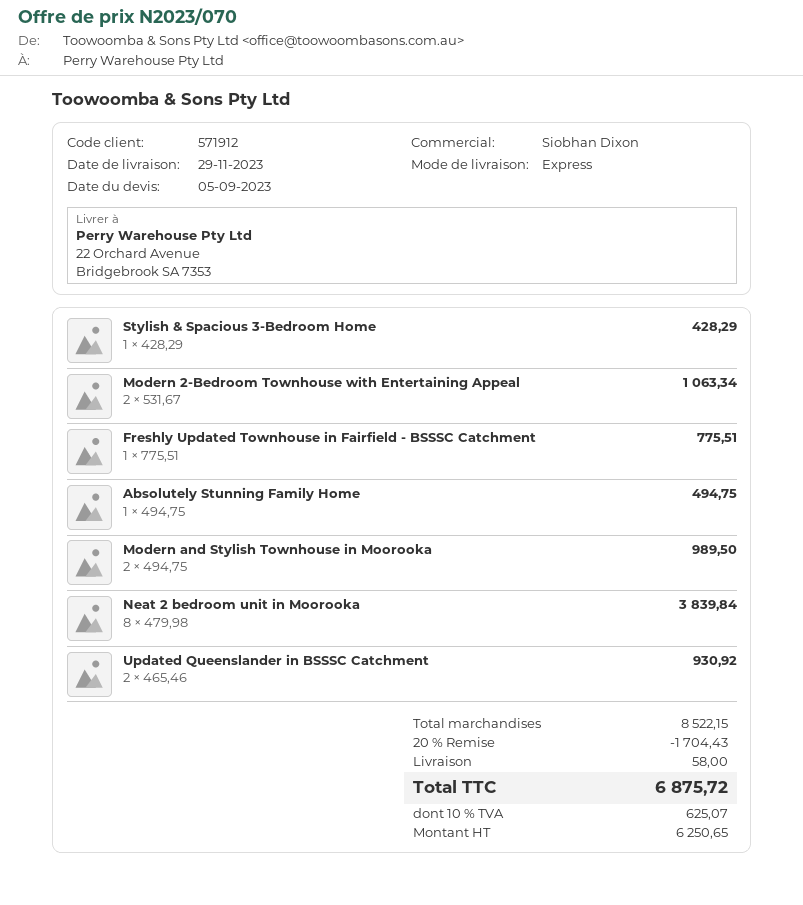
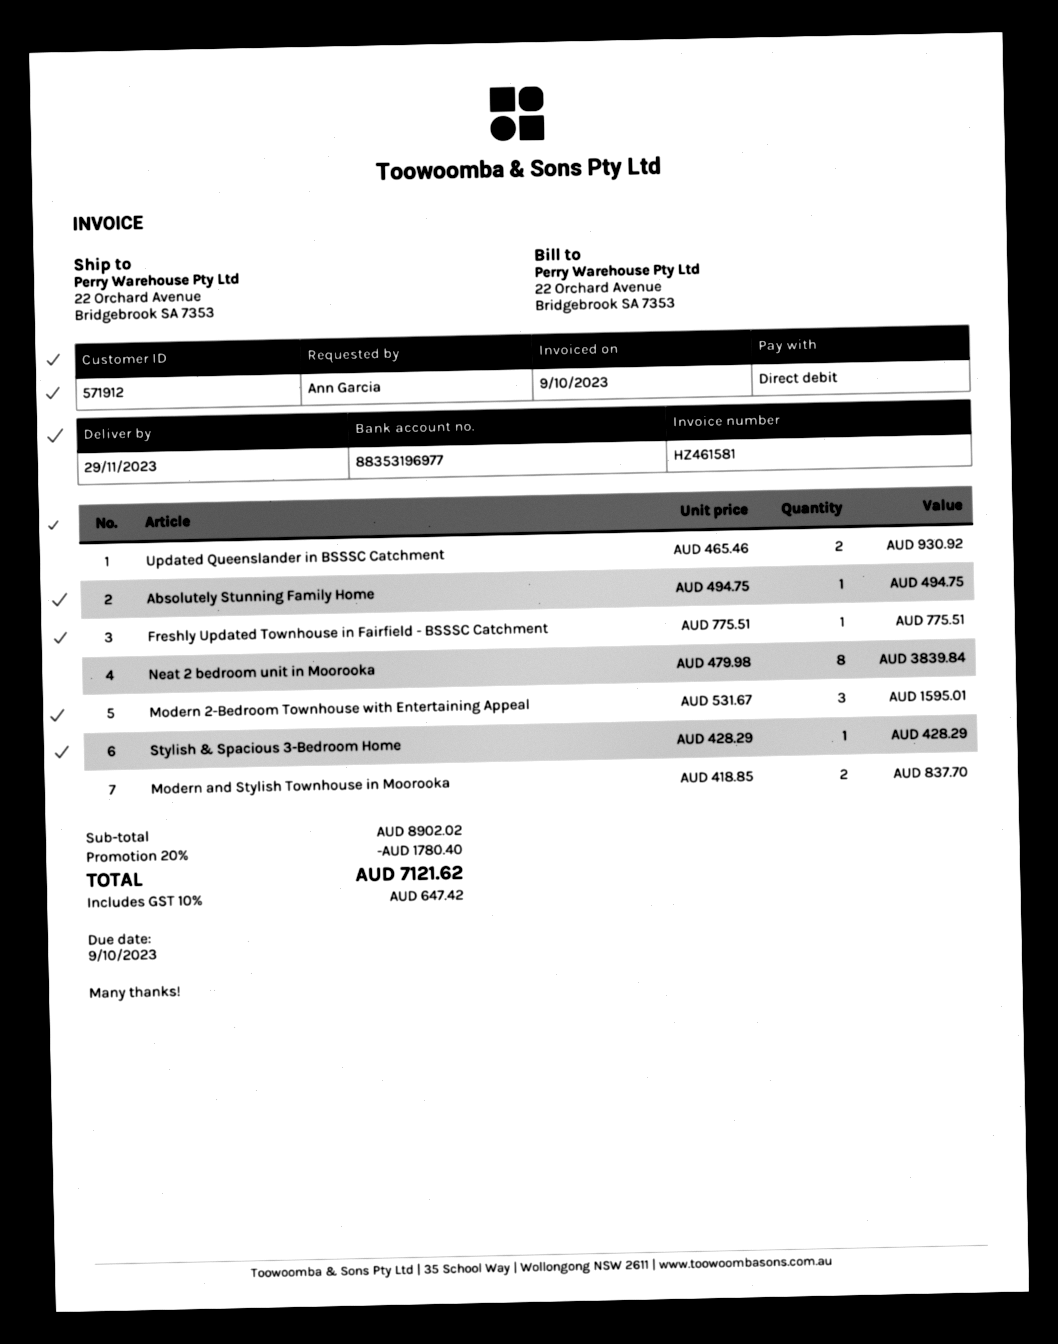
Modern 2-Bedroom Townhouse with Entertaining Appeal: 2 x 531.67 = 1063.34 -> 3 x 531.67 = 1595.01
Modern and Stylish Townhouse in Moorooka: 2 x 494.75 = 989.50 -> 2 x 418.85 = 837.70
subtotal: 8522.15 -> 8902.02
discount: 20% = 1704.43 -> 20% = 1780.40
shipping: 58.00 -> none
tax: 10% = 625.07 -> 10% = 647.42
total: 6875.72 -> 7121.62

